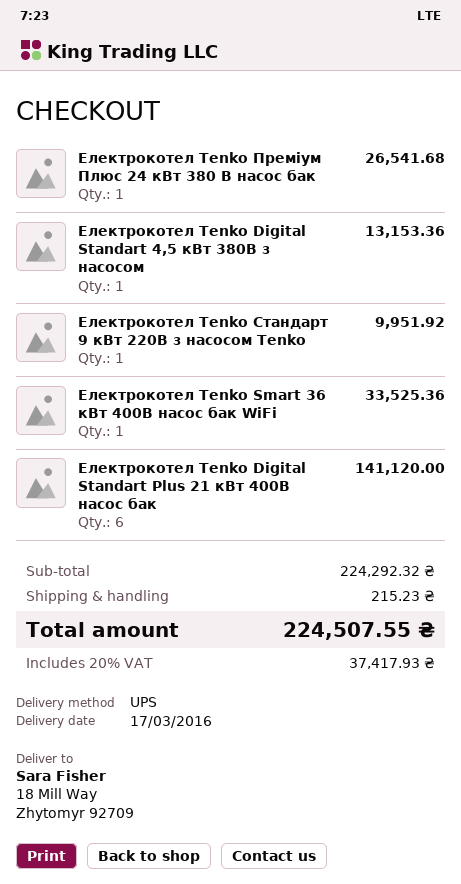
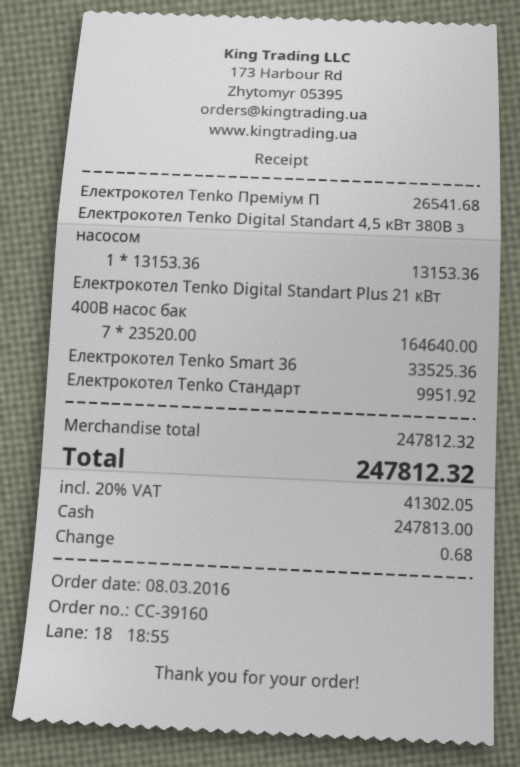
Електрокотел Tenko Digital Standart Plus 21 кВт 400В насос бак: 6 for 141120.00 -> 7 for 164640.00
subtotal: 224292.32 -> 247812.32
shipping: 215.23 -> none
tax: 20% = 37417.93 -> 20% = 41302.05
total: 224507.55 -> 247812.32

